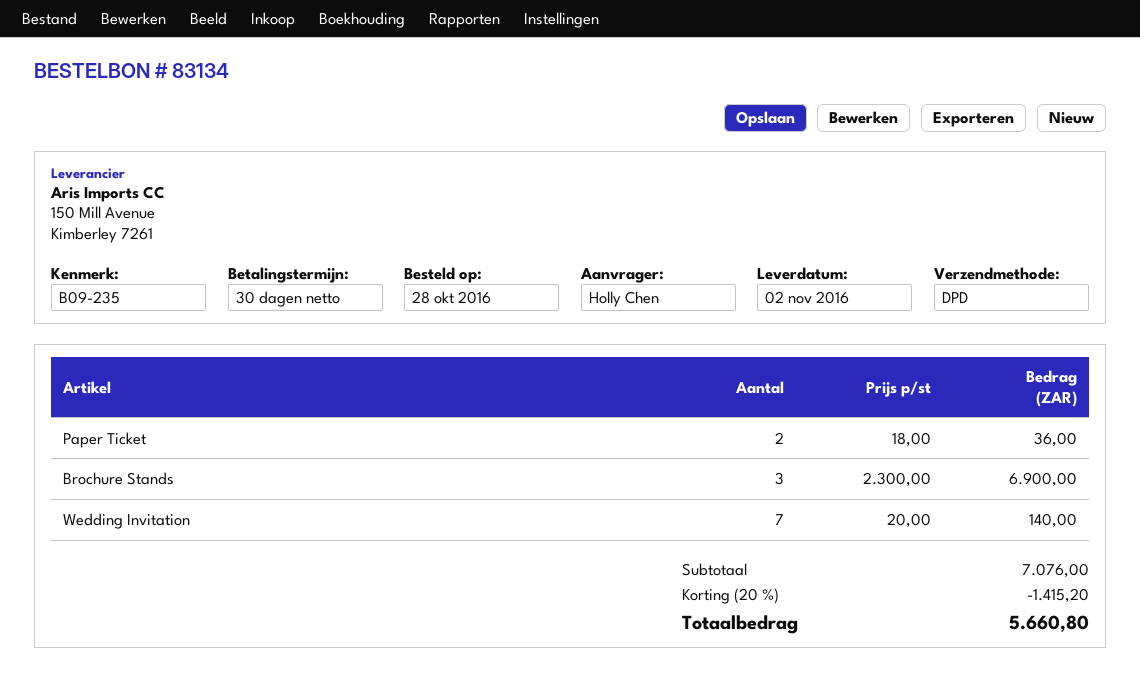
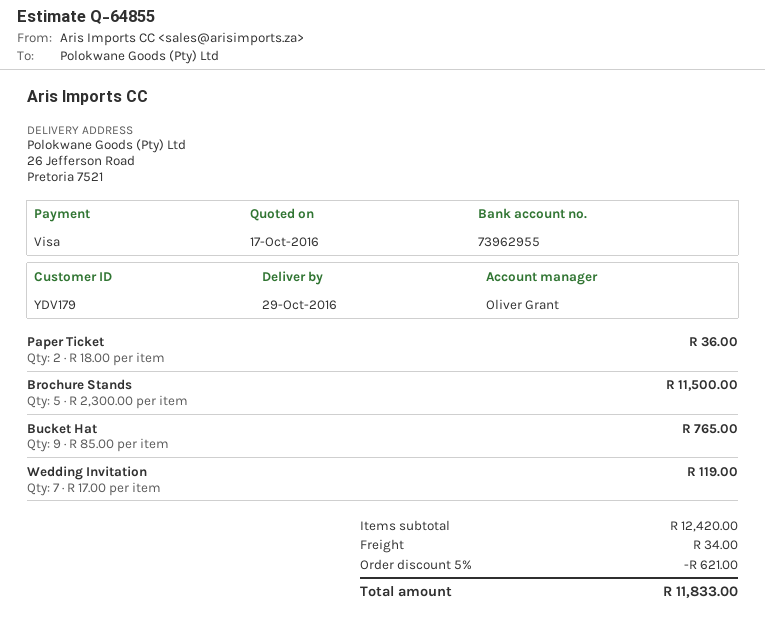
delivery date: 2016-11-02 -> 2016-10-29
Brochure Stands: 3 x 2300.00 = 6900.00 -> 5 x 2300.00 = 11500.00
Wedding Invitation: 7 x 20.00 = 140.00 -> 7 x 17.00 = 119.00
Bucket Hat: none -> 9 x 85.00 = 765.00
subtotal: 7076.00 -> 12420.00
discount: 20% = 1415.20 -> 5% = 621.00
shipping: none -> 34.00
total: 5660.80 -> 11833.00

